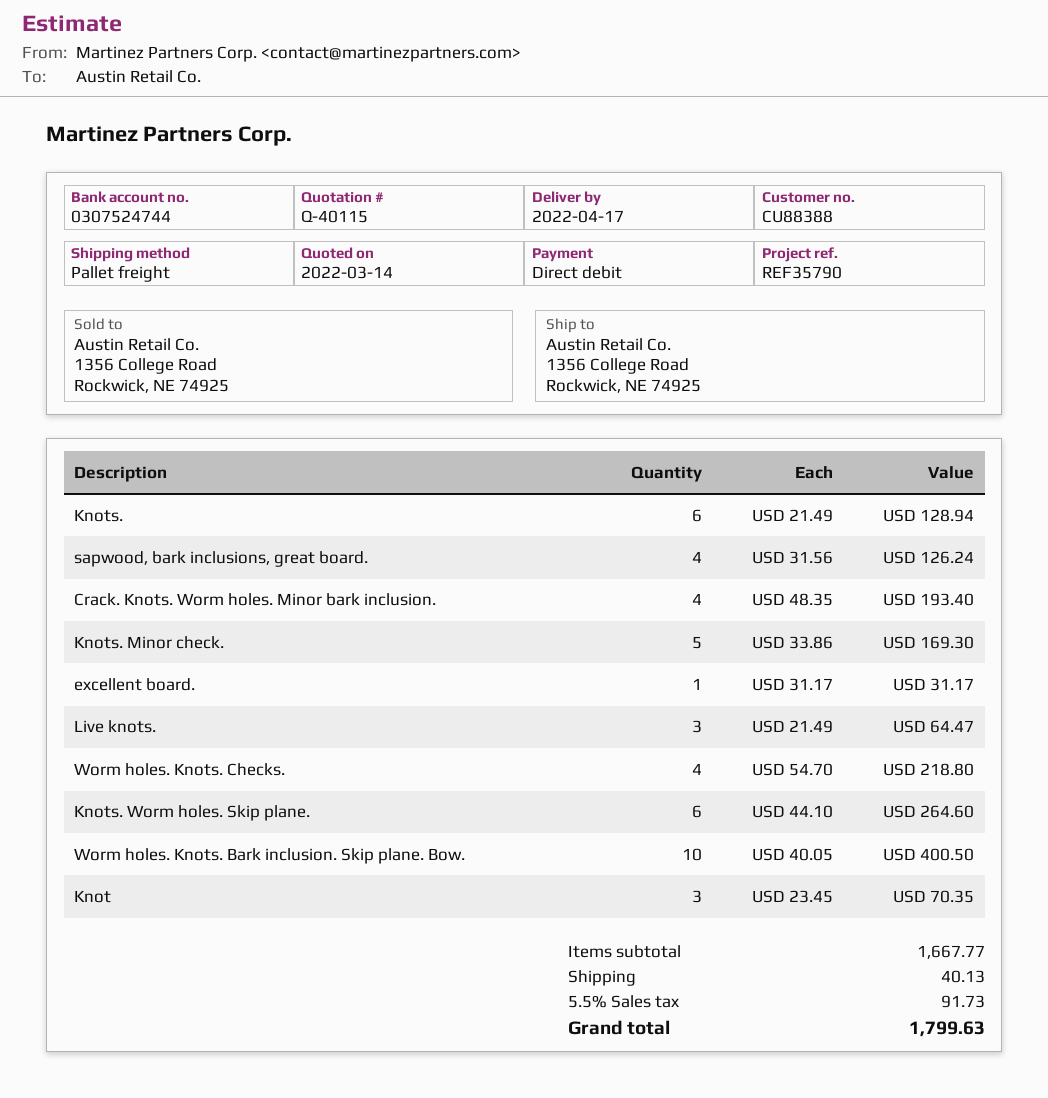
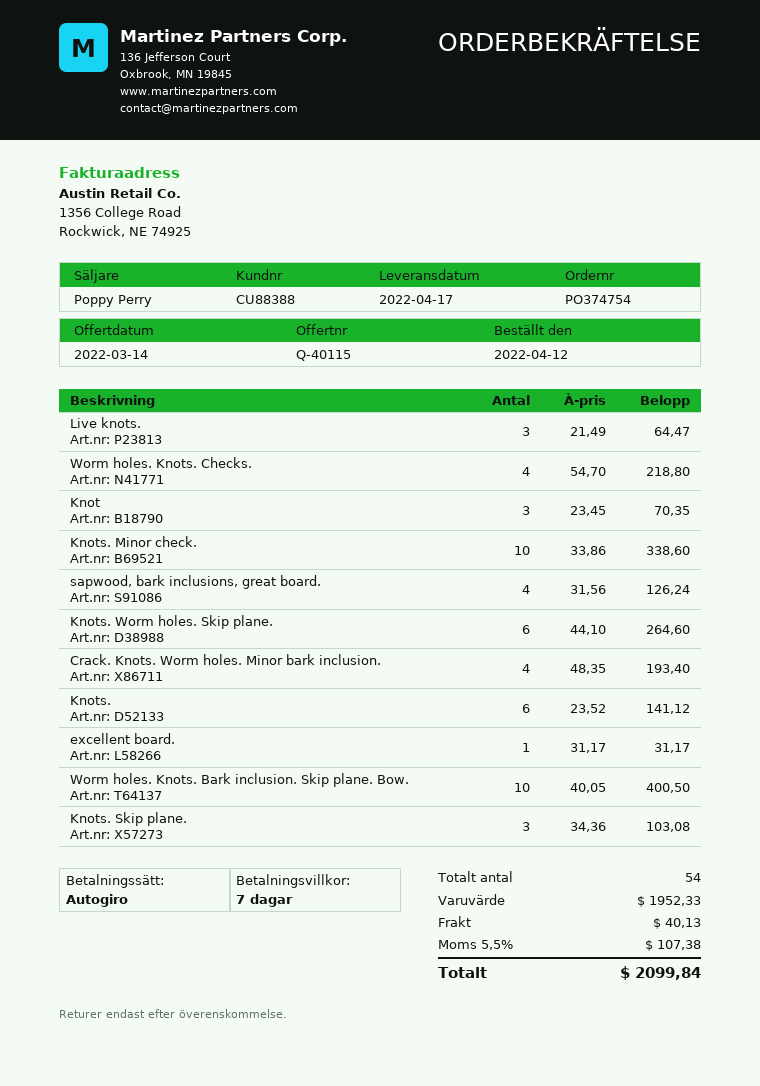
Knots.: 6 x 21.49 = 128.94 -> 6 x 23.52 = 141.12
Knots. Minor check.: 5 x 33.86 = 169.30 -> 10 x 33.86 = 338.60
Knots. Skip plane.: none -> 3 x 34.36 = 103.08
subtotal: 1667.77 -> 1952.33
tax: 5.5% = 91.73 -> 5.5% = 107.38
total: 1799.63 -> 2099.84

